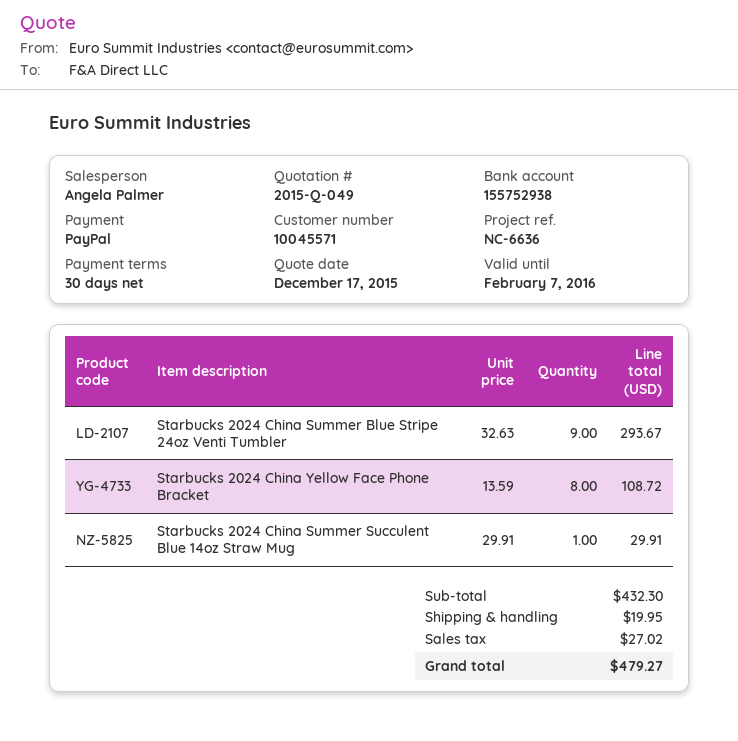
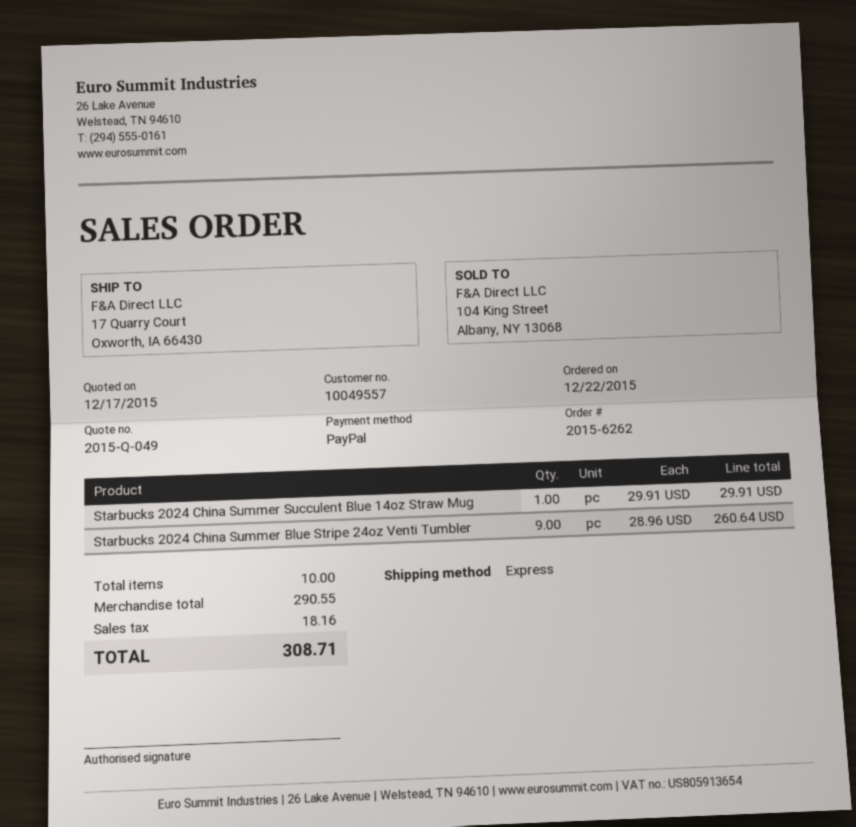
customer number: 10045571 -> 10049557
Starbucks 2024 China Summer Blue Stripe 24oz Venti Tumbler: 9 x 32.63 = 293.67 -> 9 x 28.96 = 260.64
Starbucks 2024 China Yellow Face Phone Bracket: 8 x 13.59 = 108.72 -> none
subtotal: 432.30 -> 290.55
shipping: 19.95 -> none
tax: 27.02 -> 18.16
total: 479.27 -> 308.71

